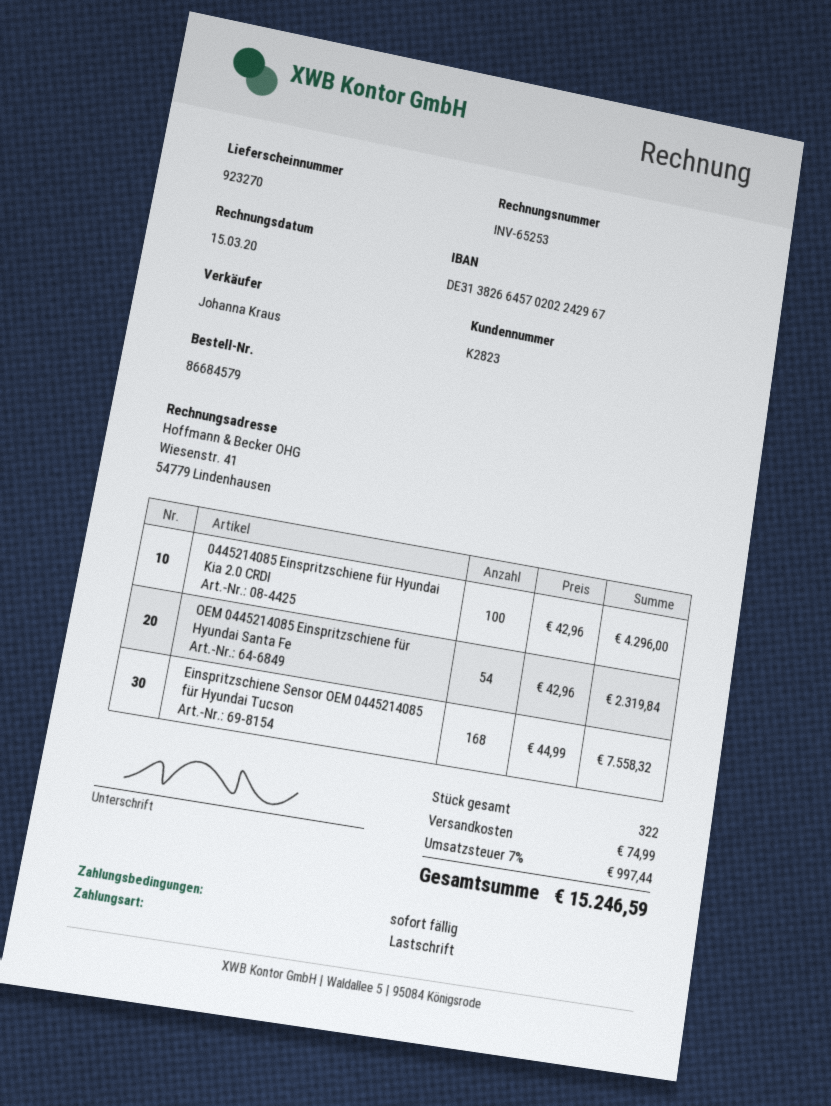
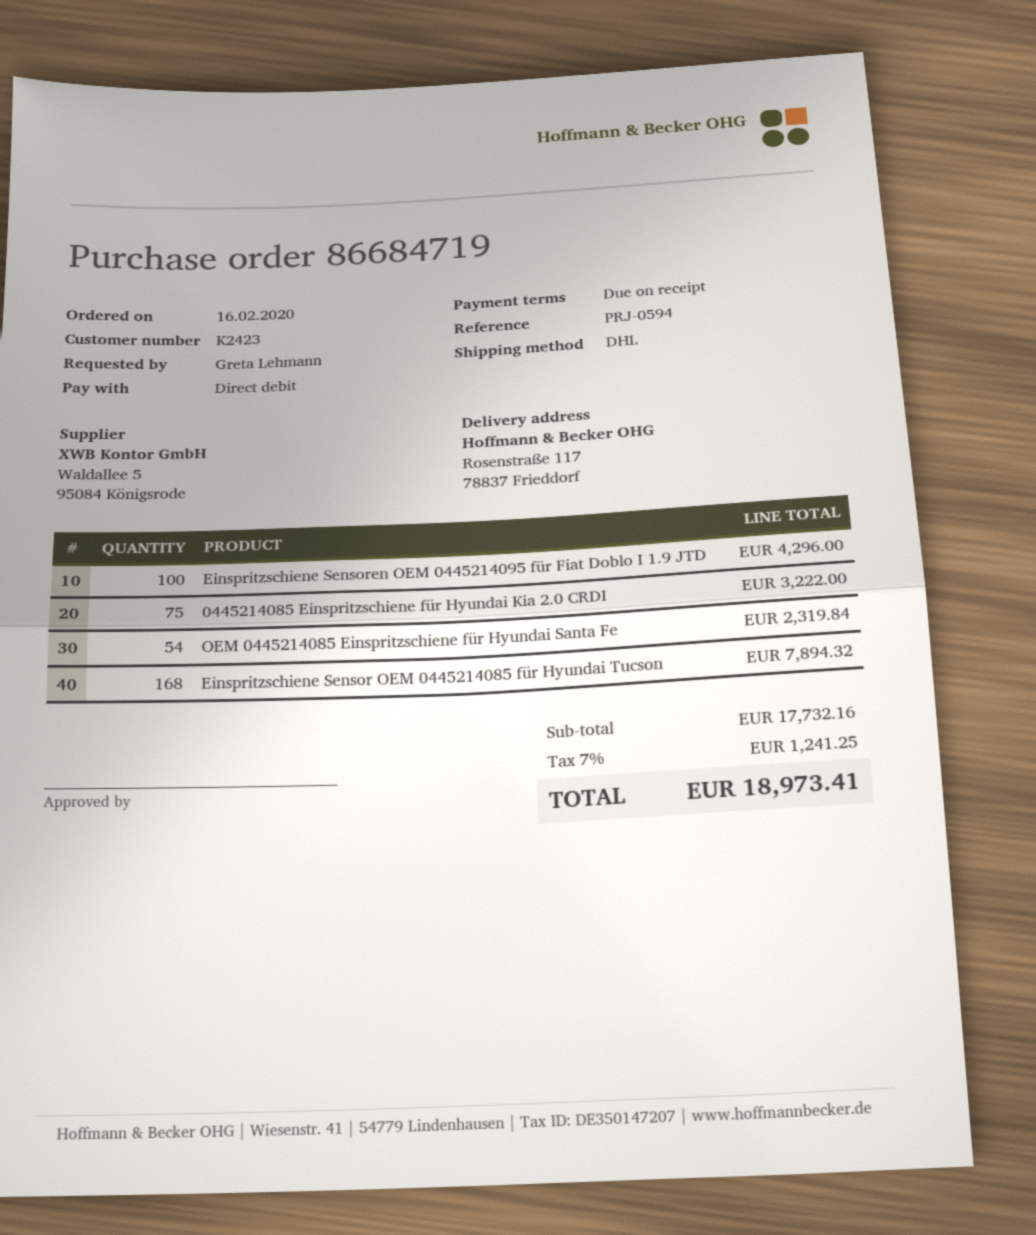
order number: 86684579 -> 86684719
customer number: K2823 -> K2423
0445214085 Einspritzschiene für Hyundai Kia 2.0 CRDI: 100 for 4296.00 -> 75 for 3222.00
Einspritzschiene Sensor OEM 0445214085 für Hyundai Tucson: 168 for 7558.32 -> 168 for 7894.32
Einspritzschiene Sensoren OEM 0445214095 für Fiat Doblo I 1.9 JTD: none -> 100 for 4296.00
shipping: 74.99 -> none
tax: 7% = 997.44 -> 7% = 1241.25
total: 15246.59 -> 18973.41

